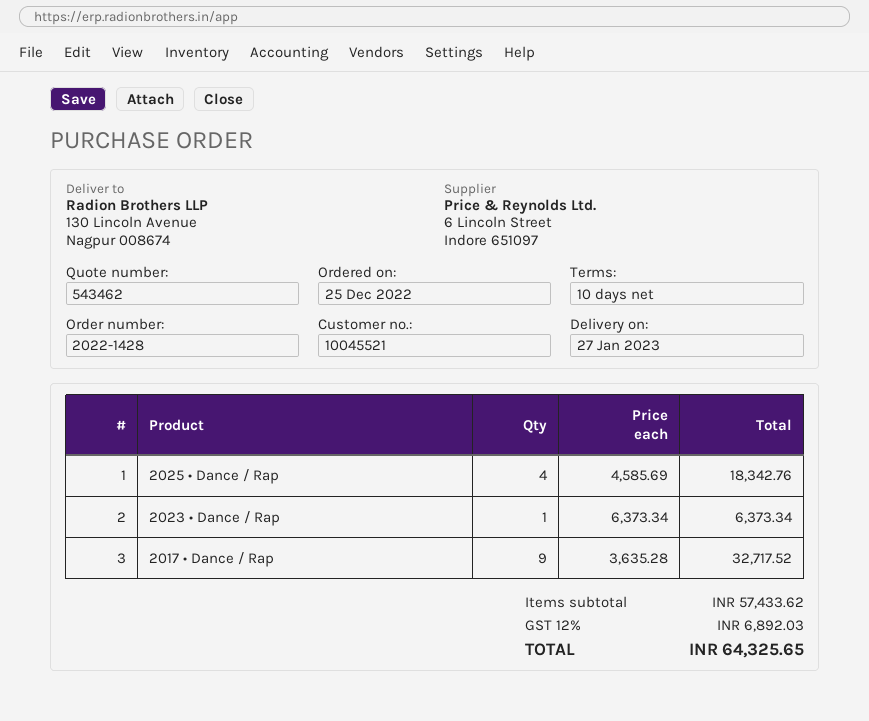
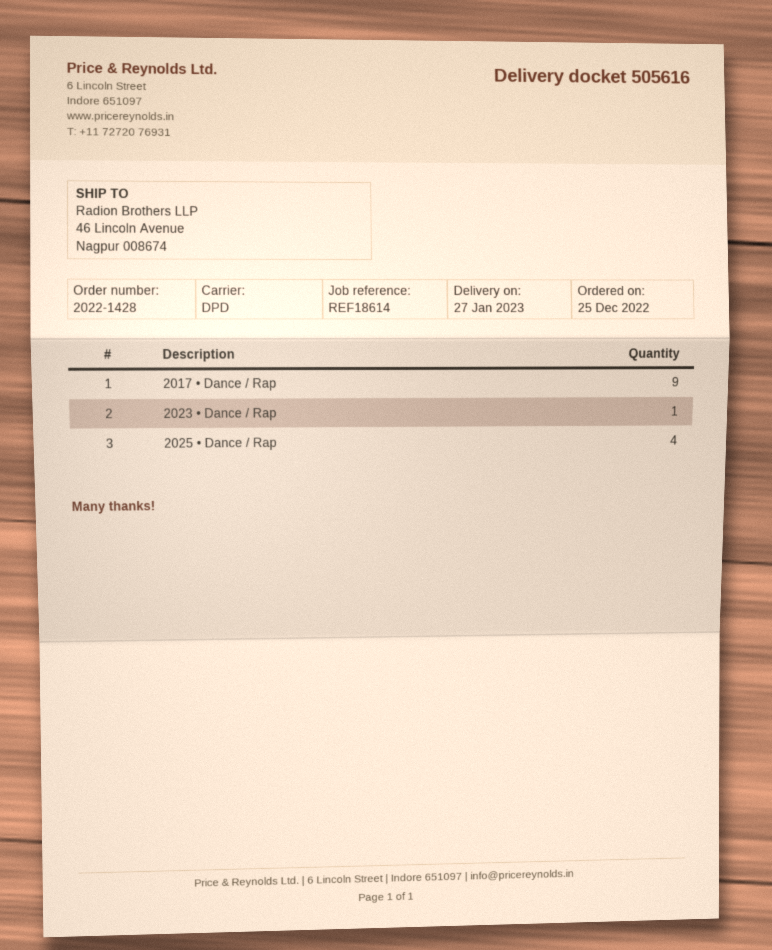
ship to: 130 Lincoln Avenue, Nagpur 008674 -> 46 Lincoln Avenue, Nagpur 008674

